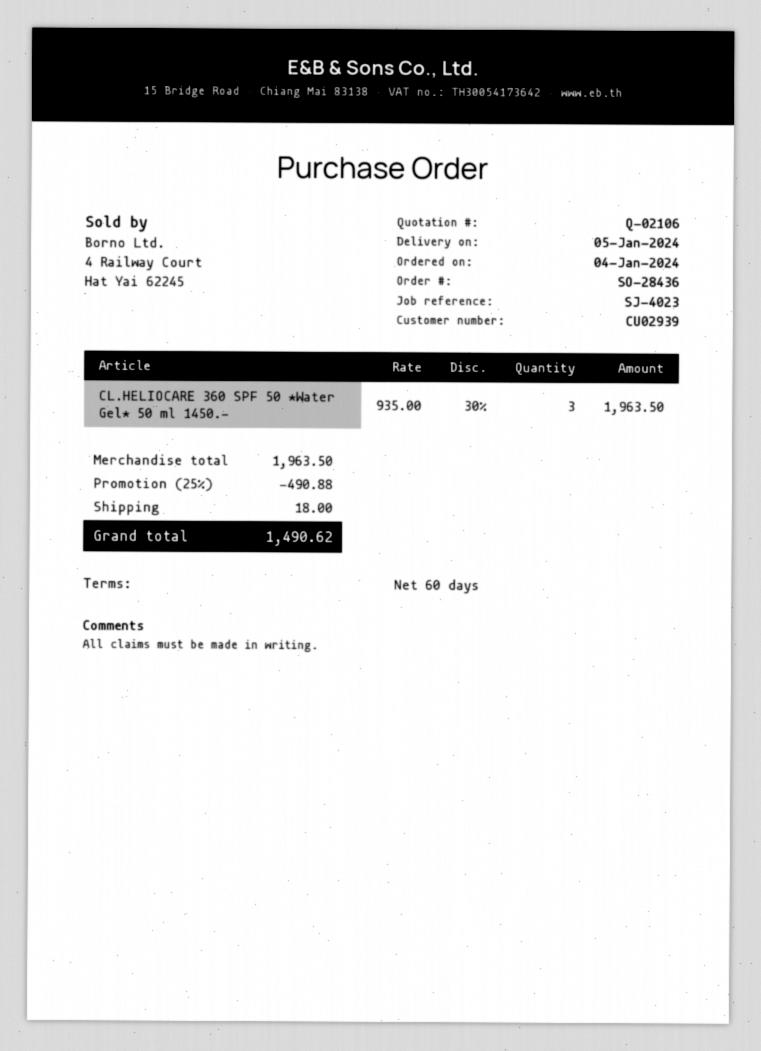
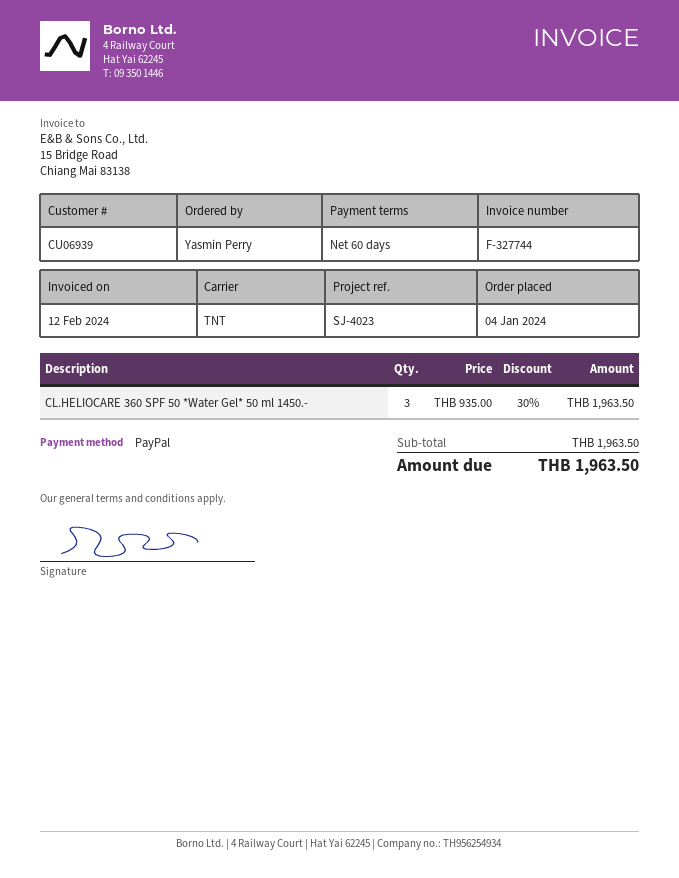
customer number: CU02939 -> CU06939
discount: 25% = 490.88 -> none
shipping: 18.00 -> none
total: 1490.62 -> 1963.50

